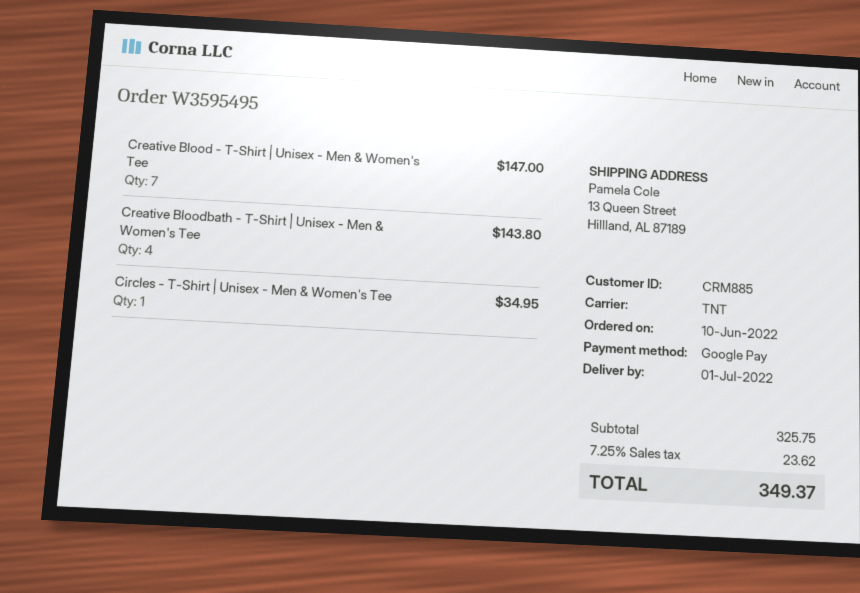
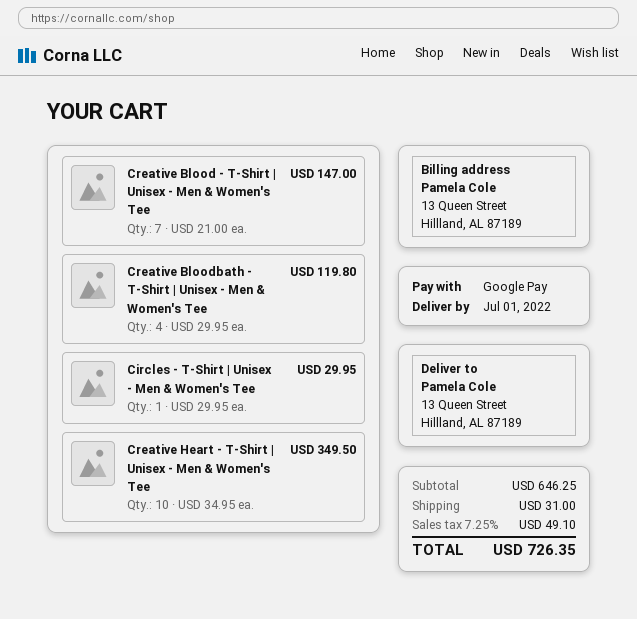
Creative Bloodbath - T-Shirt | Unisex - Men & Women's Tee: 4 for 143.80 -> 4 for 119.80
Circles - T-Shirt | Unisex - Men & Women's Tee: 1 for 34.95 -> 1 for 29.95
Creative Heart - T-Shirt | Unisex - Men & Women's Tee: none -> 10 for 349.50
subtotal: 325.75 -> 646.25
shipping: none -> 31.00
tax: 7.25% = 23.62 -> 7.25% = 49.10
total: 349.37 -> 726.35

